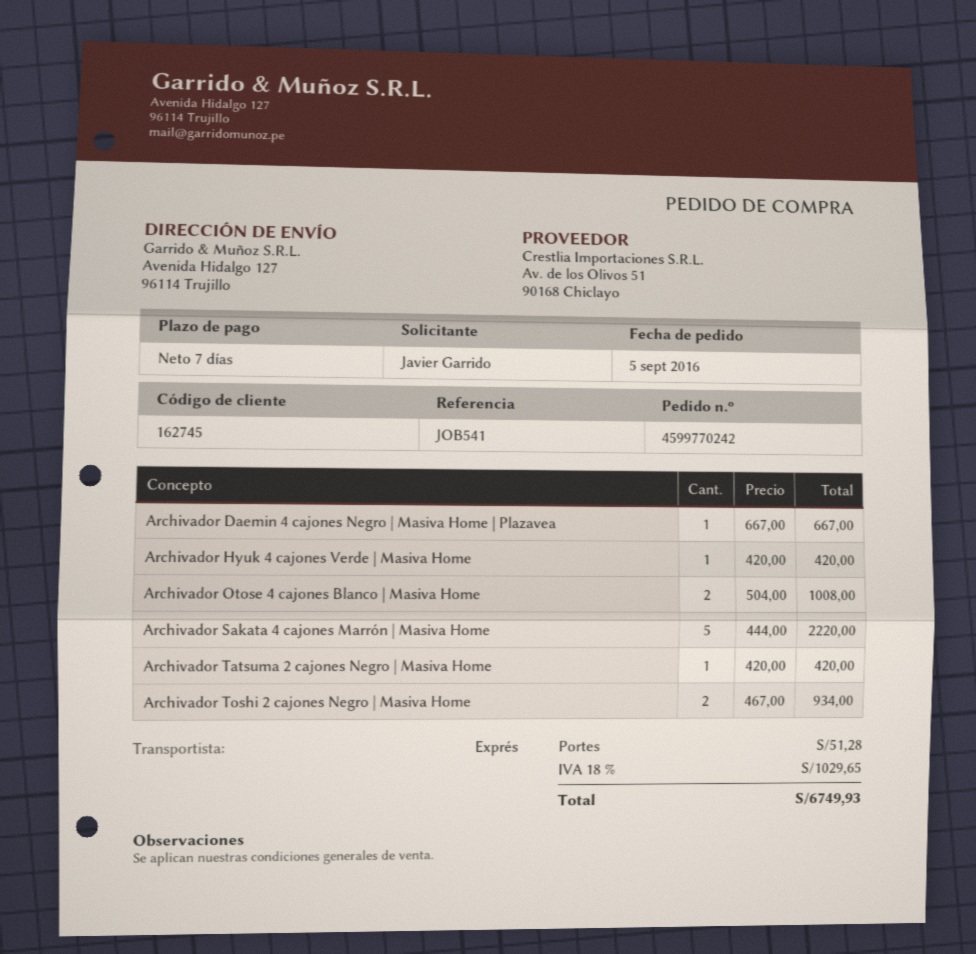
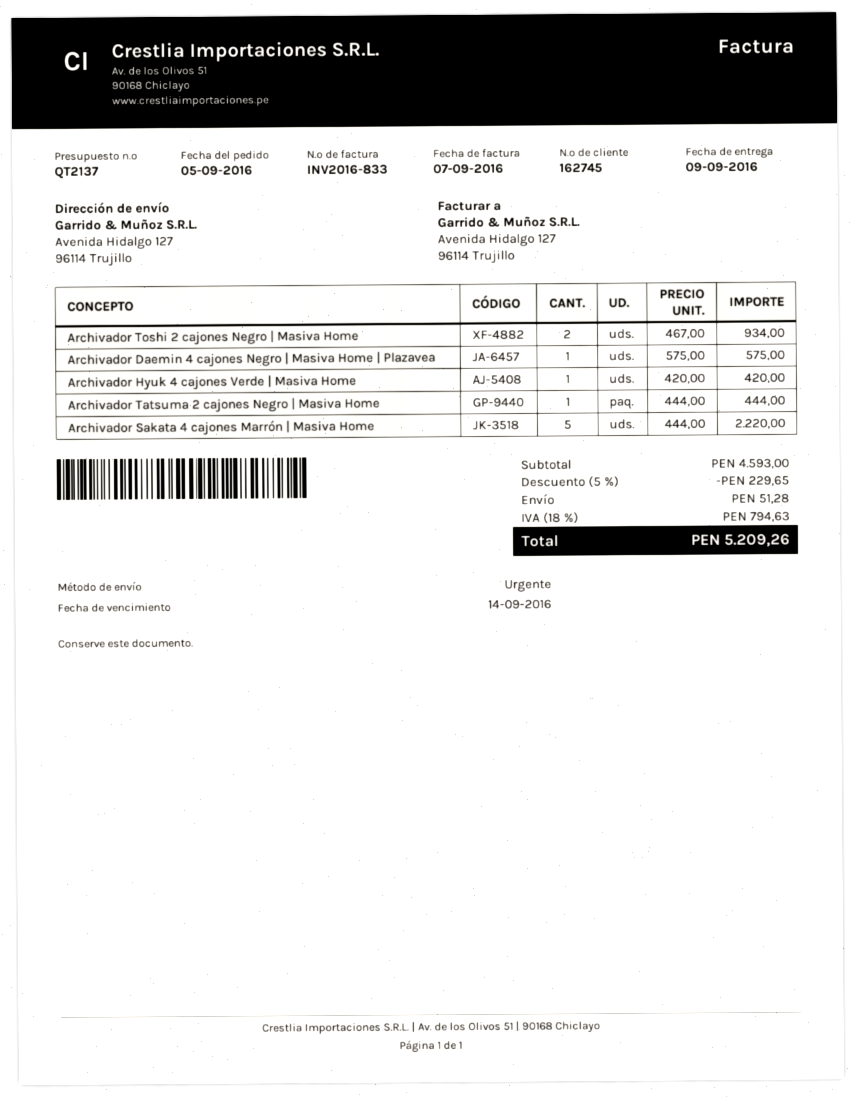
Archivador Daemin 4 cajones Negro | Masiva Home | Plazavea: 1 x 667.00 = 667.00 -> 1 x 575.00 = 575.00
Archivador Otose 4 cajones Blanco | Masiva Home: 2 x 504.00 = 1008.00 -> none
Archivador Tatsuma 2 cajones Negro | Masiva Home: 1 x 420.00 = 420.00 -> 1 x 444.00 = 444.00
discount: none -> 5% = 229.65
tax: 18% = 1029.65 -> 18% = 794.63
total: 6749.93 -> 5209.26

